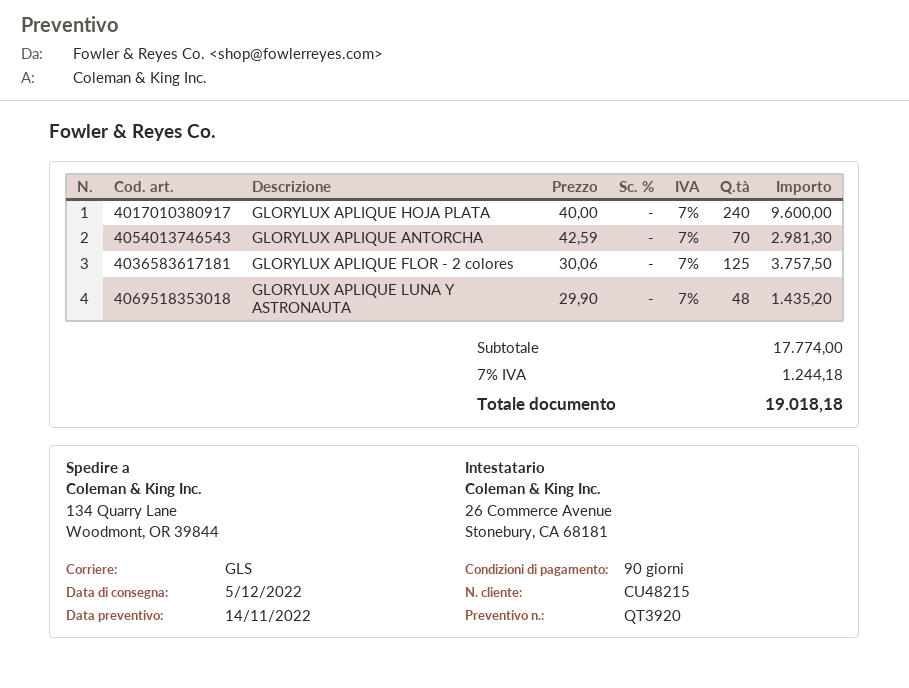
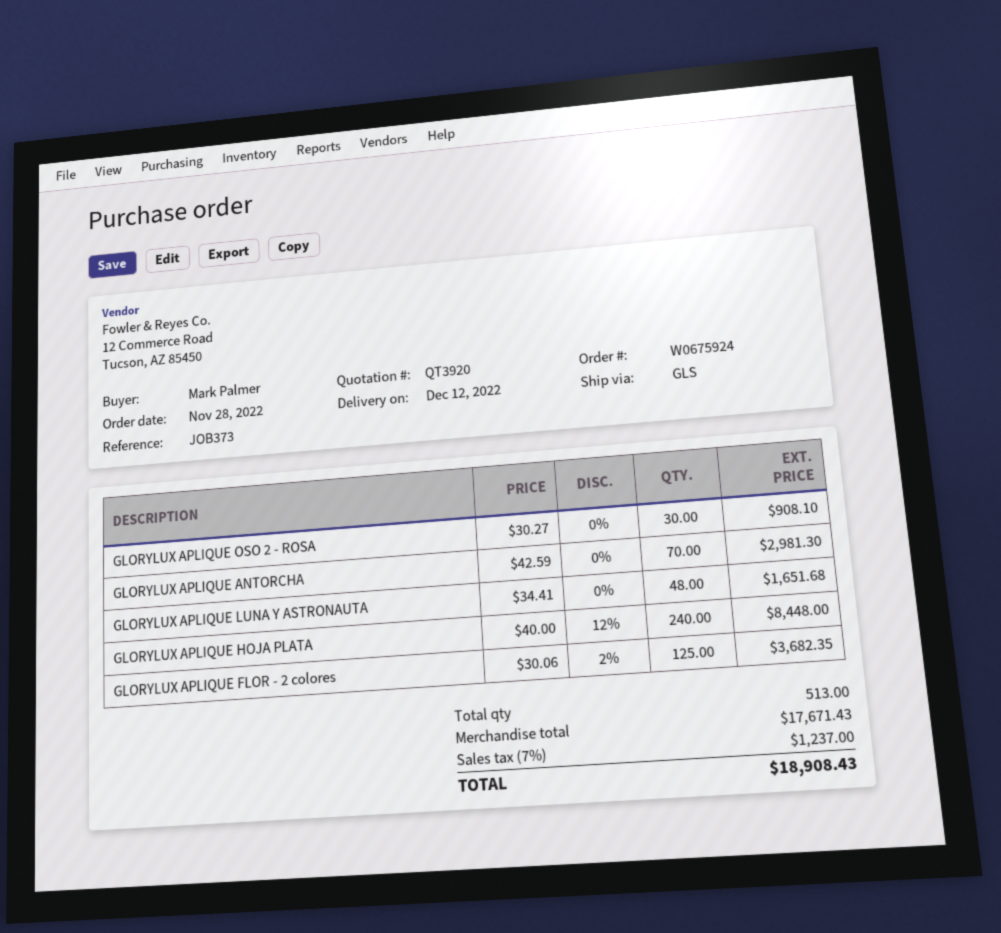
delivery date: 2022-12-05 -> 2022-12-12
GLORYLUX APLIQUE HOJA PLATA: 240 x 40.00 = 9600.00 -> 240 x 40.00 - 12% = 8448.00
GLORYLUX APLIQUE FLOR - 2 colores: 125 x 30.06 = 3757.50 -> 125 x 30.06 - 2% = 3682.35
GLORYLUX APLIQUE LUNA Y ASTRONAUTA: 48 x 29.90 = 1435.20 -> 48 x 34.41 = 1651.68
GLORYLUX APLIQUE OSO 2 - ROSA: none -> 30 x 30.27 = 908.10
subtotal: 17774.00 -> 17671.43
tax: 7% = 1244.18 -> 7% = 1237.00
total: 19018.18 -> 18908.43

